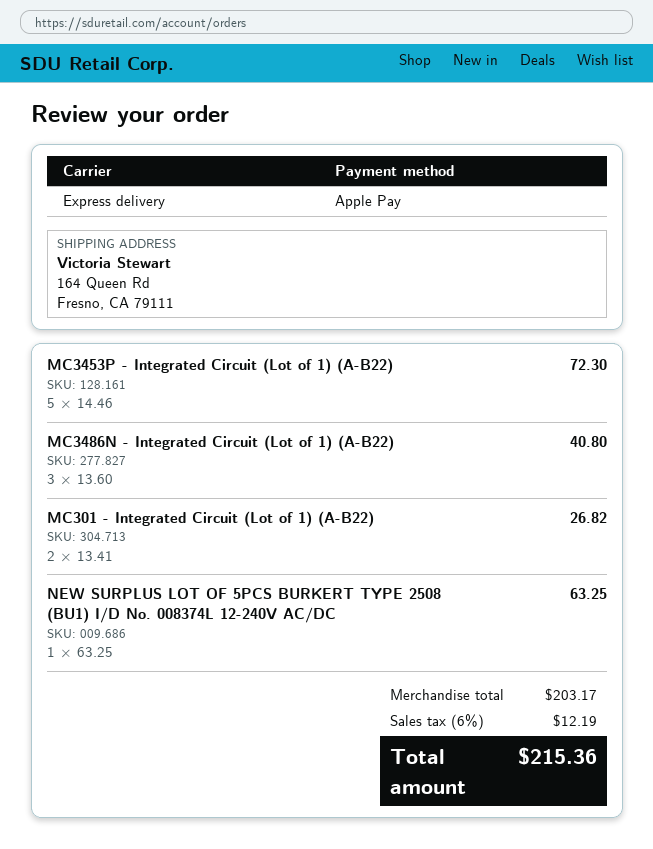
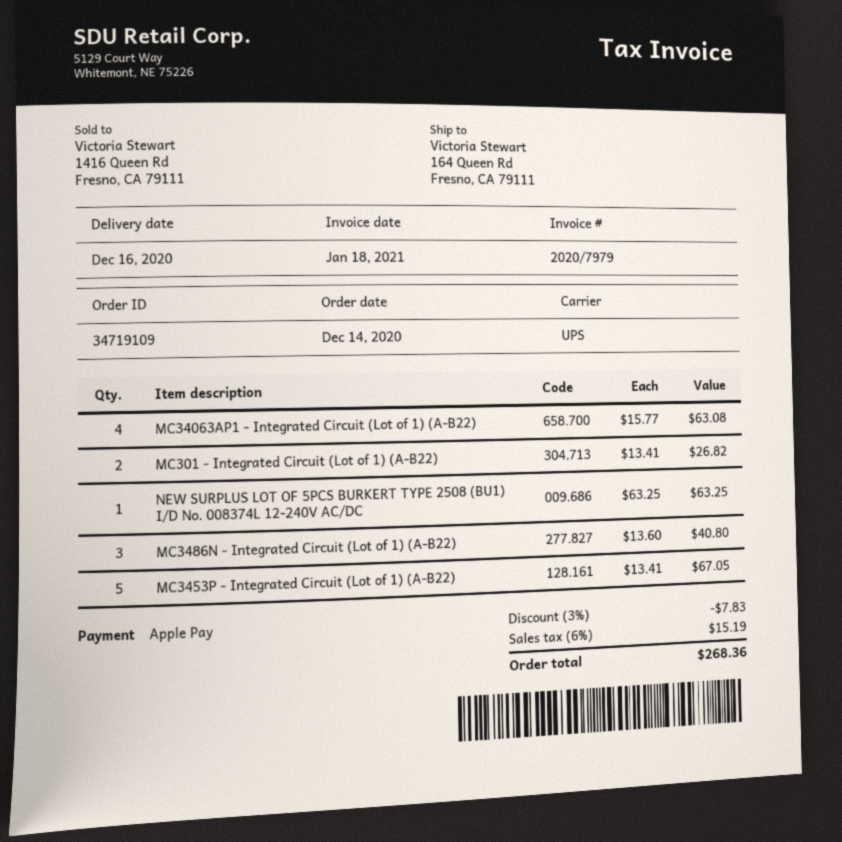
shipping method: express -> UPS
MC3453P - Integrated Circuit (Lot of 1) (A-B22): 5 x 14.46 = 72.30 -> 5 x 13.41 = 67.05
MC34063AP1 - Integrated Circuit (Lot of 1) (A-B22): none -> 4 x 15.77 = 63.08
discount: none -> 3% = 7.83
tax: 6% = 12.19 -> 6% = 15.19
total: 215.36 -> 268.36

